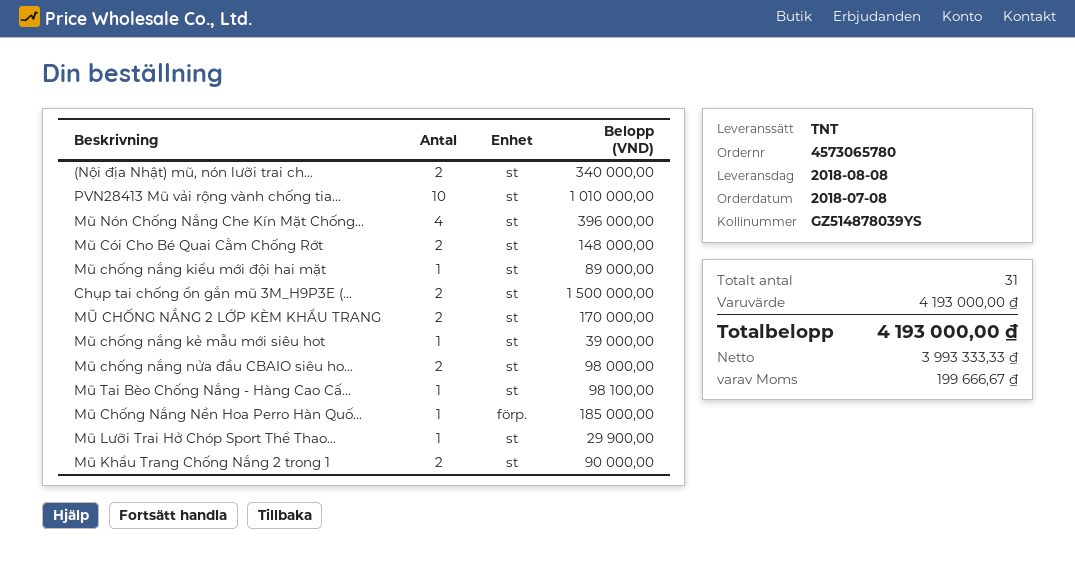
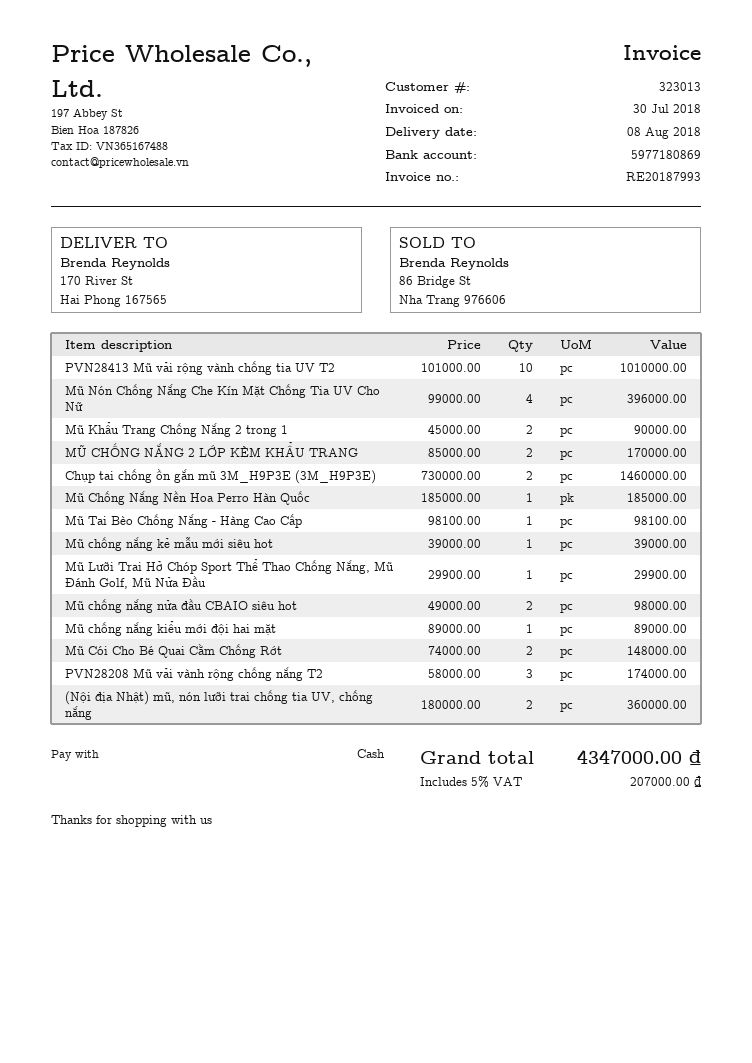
(Nội địa Nhật) mũ, nón lưỡi trai ch...: 2 for 340000.00 -> 2 for 360000.00
Chụp tai chống ồn gắn mũ 3M_H9P3E (...: 2 for 1500000.00 -> 2 for 1460000.00
PVN28208 Mũ vải vành rộng chống nắng T2: none -> 3 for 174000.00
tax: 199666.67 -> 207000.00
total: 4193000.00 -> 4347000.00

